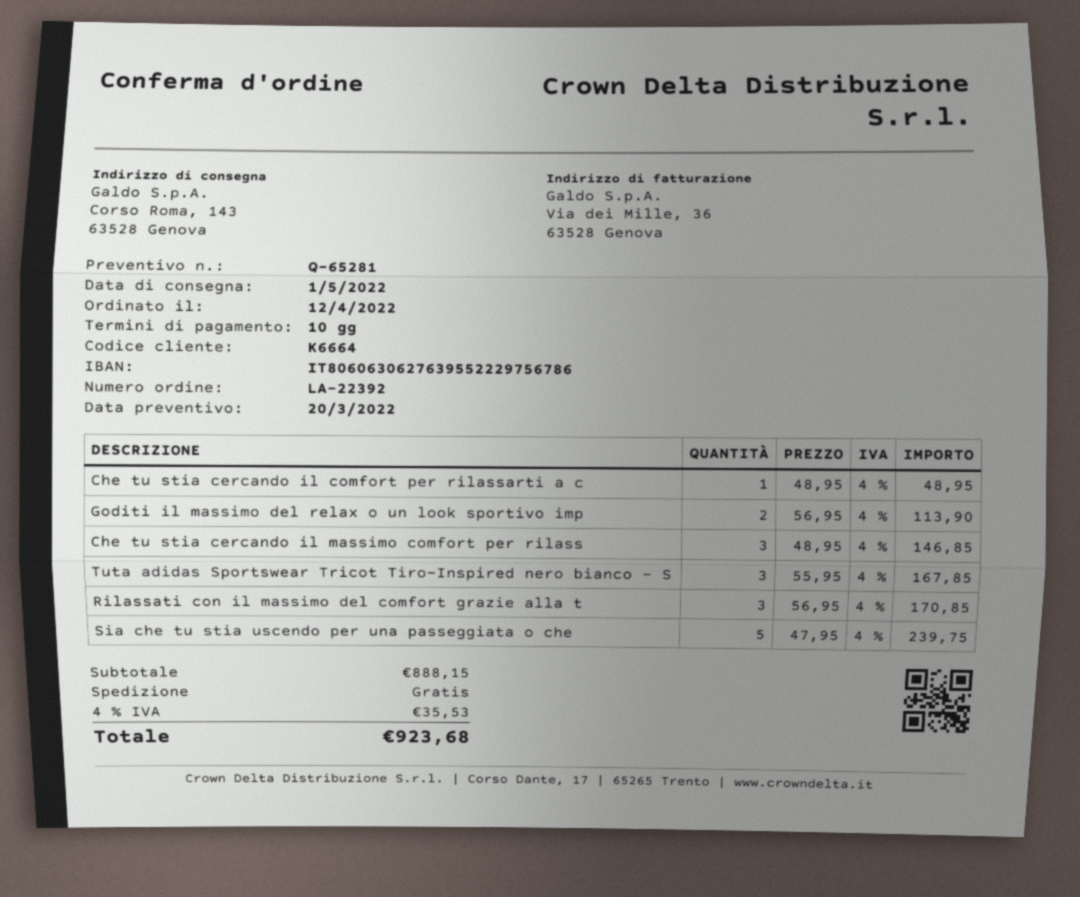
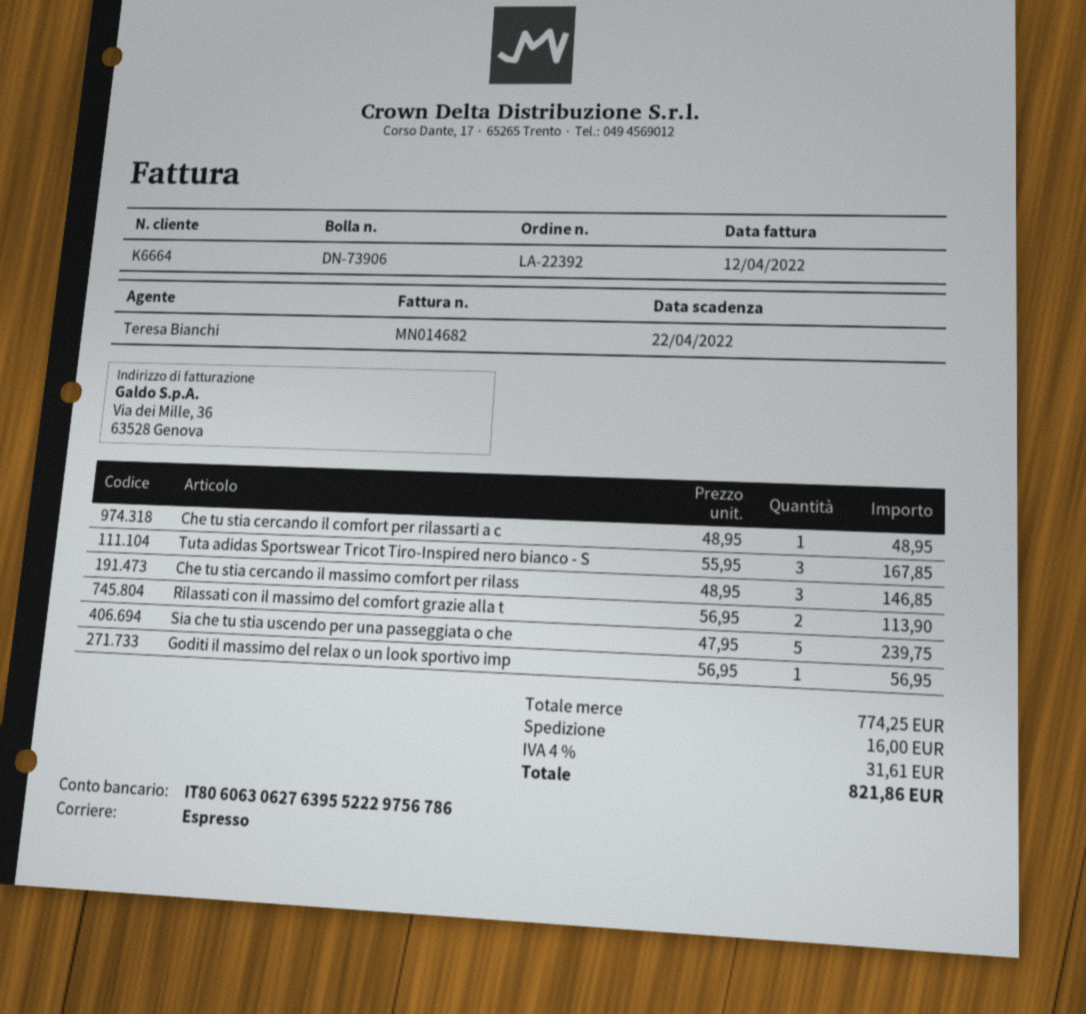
Goditi il massimo del relax o un look sportivo imp: 2 x 56.95 = 113.90 -> 1 x 56.95 = 56.95
Rilassati con il massimo del comfort grazie alla t: 3 x 56.95 = 170.85 -> 2 x 56.95 = 113.90
subtotal: 888.15 -> 774.25
shipping: 0.00 -> 16.00
tax: 4% = 35.53 -> 4% = 31.61
total: 923.68 -> 821.86

